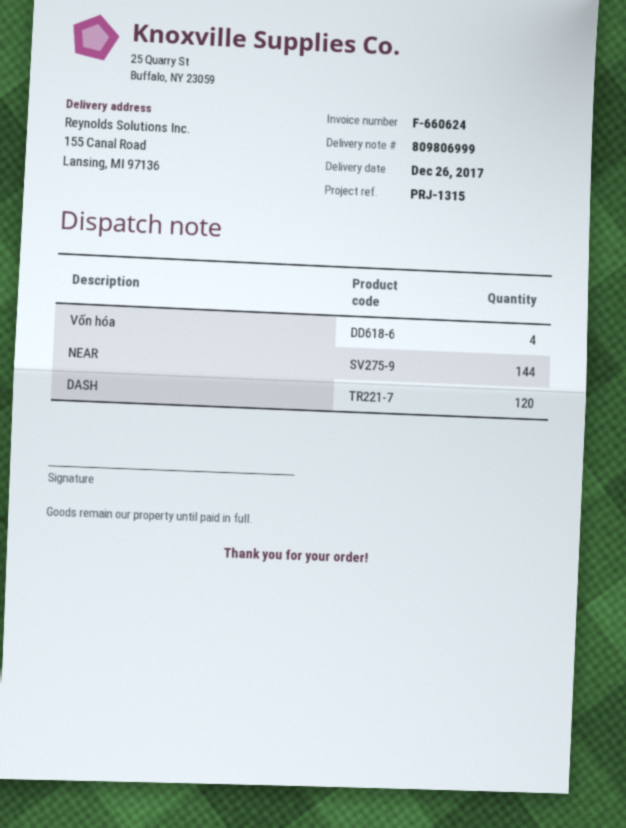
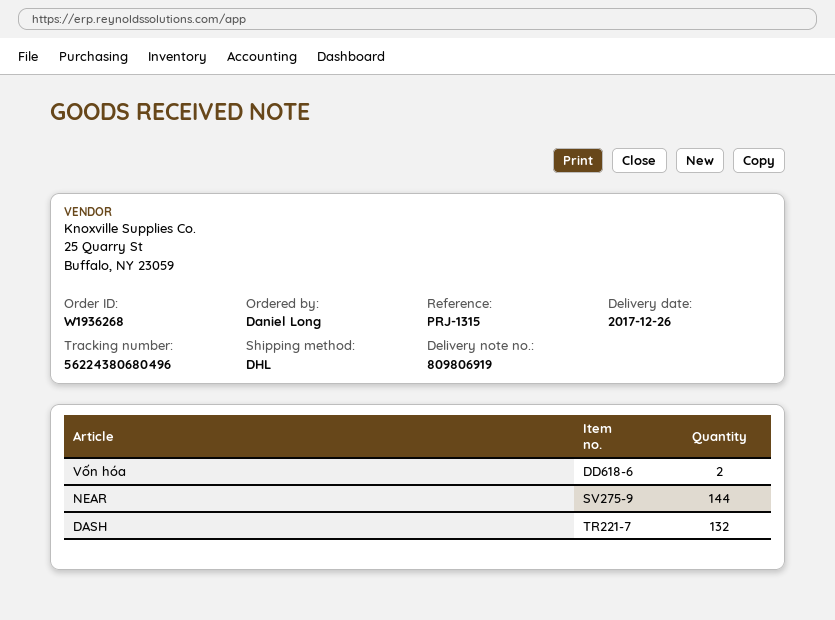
delivery note number: 809806999 -> 809806919
Vốn hóa: 4 -> 2
DASH: 120 -> 132

